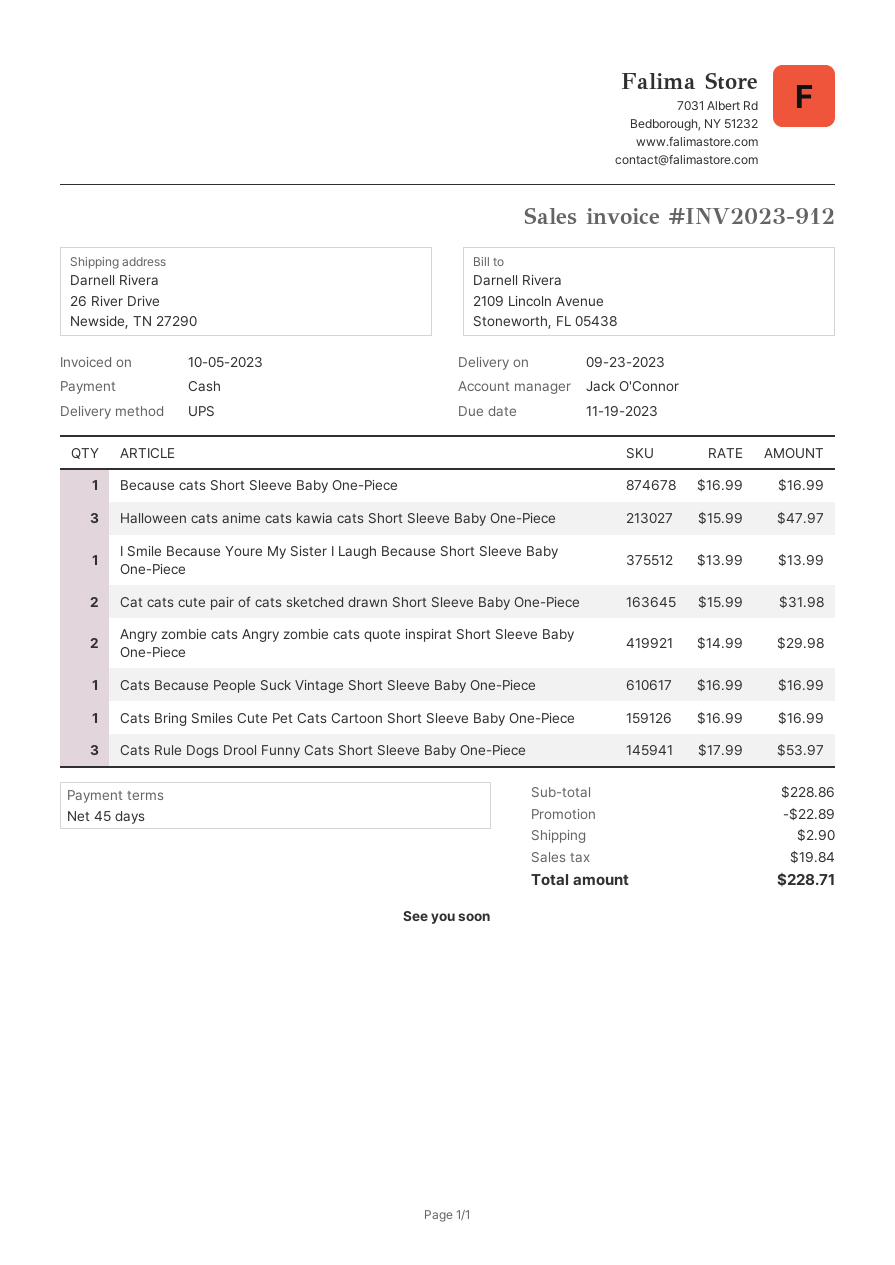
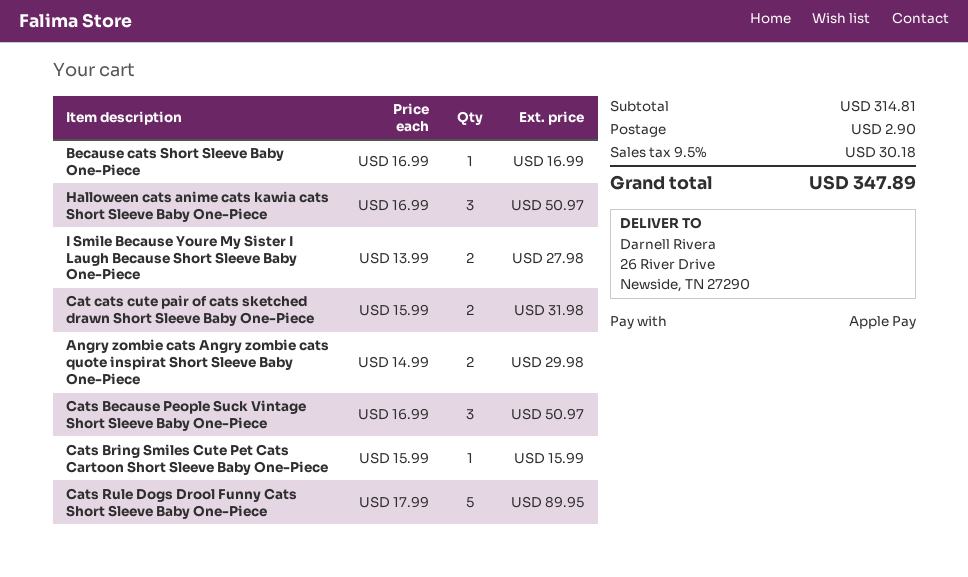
payment method: cash -> Apple Pay
Halloween cats anime cats kawia cats Short Sleeve Baby One-Piece: 3 x 15.99 = 47.97 -> 3 x 16.99 = 50.97
I Smile Because Youre My Sister I Laugh Because Short Sleeve Baby One-Piece: 1 x 13.99 = 13.99 -> 2 x 13.99 = 27.98
Cats Because People Suck Vintage Short Sleeve Baby One-Piece: 1 x 16.99 = 16.99 -> 3 x 16.99 = 50.97
Cats Bring Smiles Cute Pet Cats Cartoon Short Sleeve Baby One-Piece: 1 x 16.99 = 16.99 -> 1 x 15.99 = 15.99
Cats Rule Dogs Drool Funny Cats Short Sleeve Baby One-Piece: 3 x 17.99 = 53.97 -> 5 x 17.99 = 89.95
subtotal: 228.86 -> 314.81
discount: 22.89 -> none
tax: 19.84 -> 30.18
total: 228.71 -> 347.89

